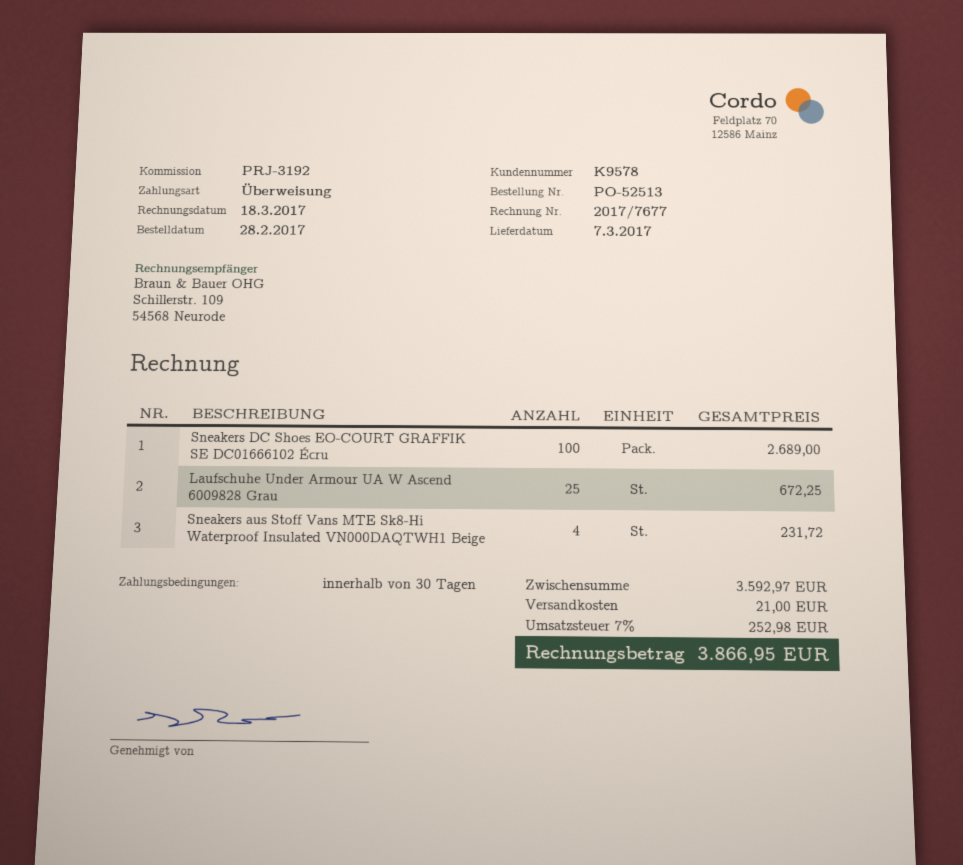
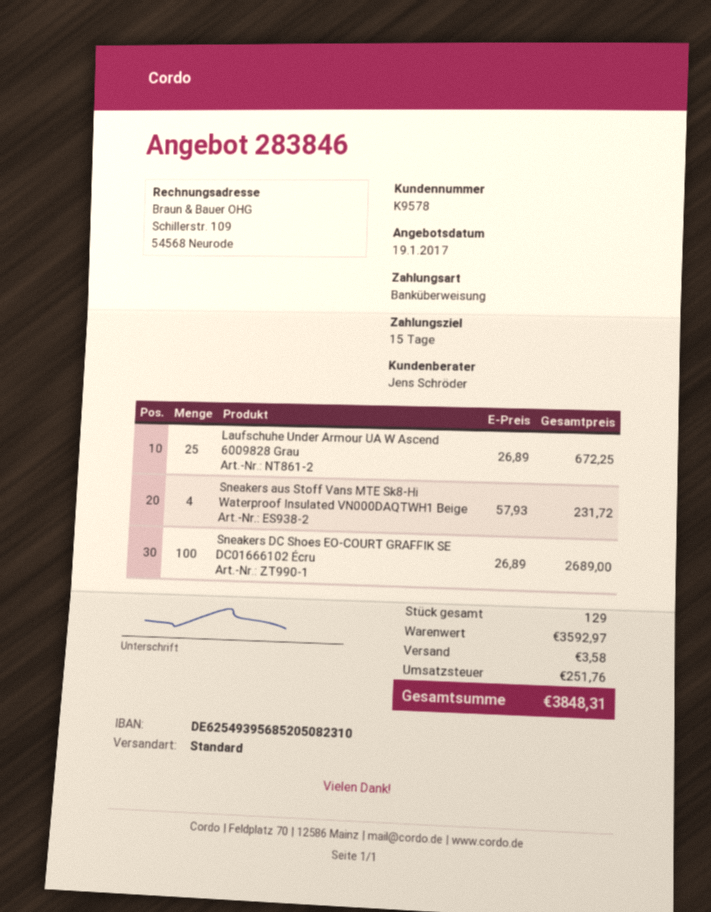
payment terms: 30 days -> 15 days
shipping: 21.00 -> 3.58
tax: 252.98 -> 251.76
total: 3866.95 -> 3848.31

